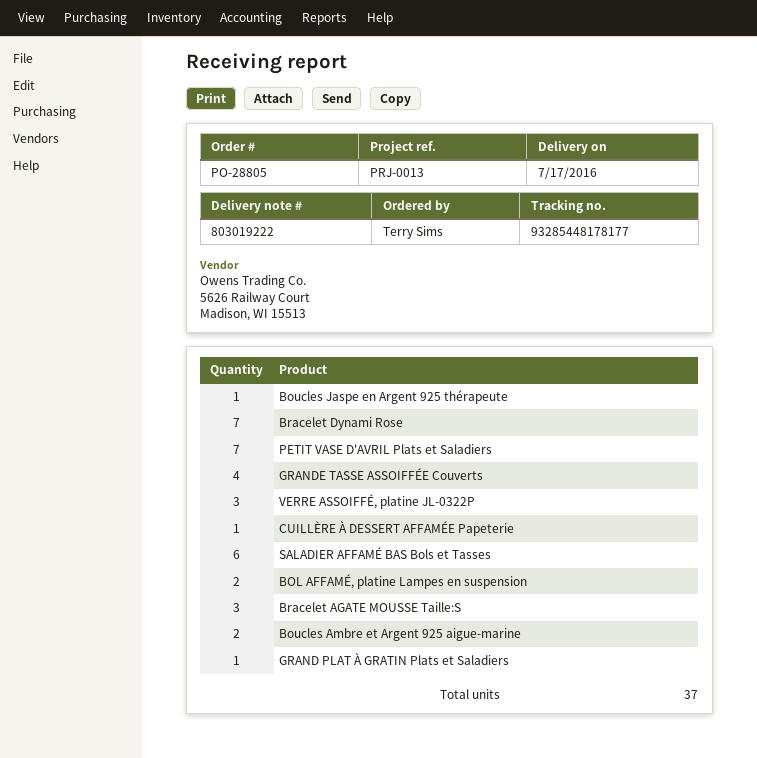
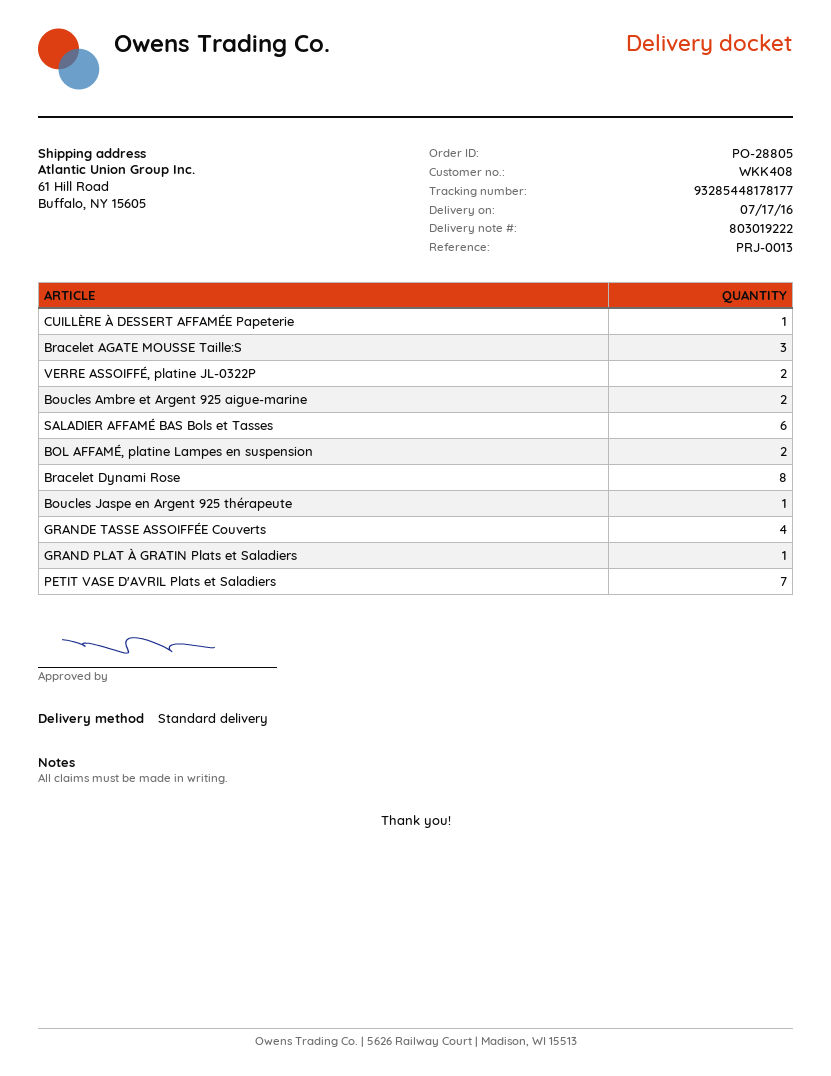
Bracelet Dynami Rose: 7 -> 8
VERRE ASSOIFFÉ, platine JL-0322P: 3 -> 2

